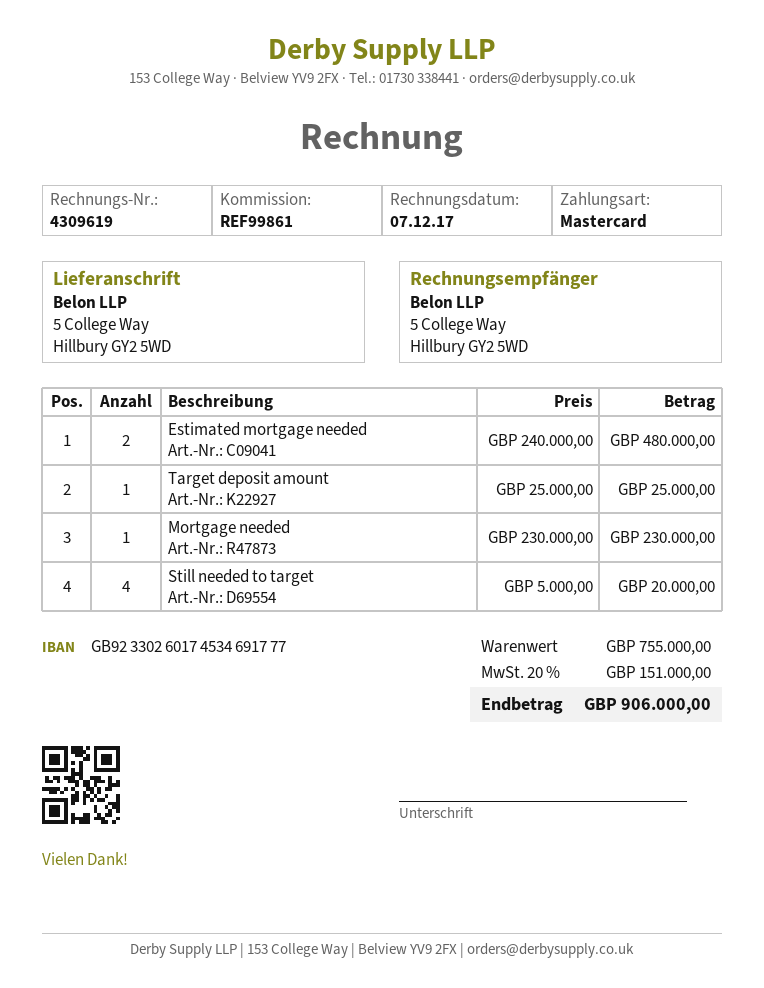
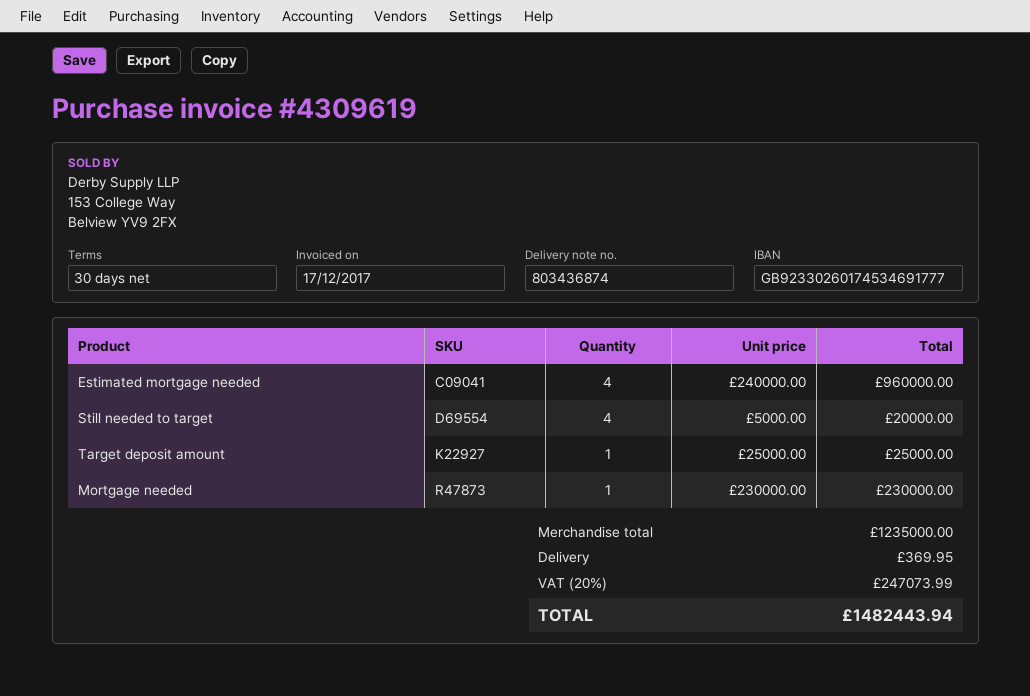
invoice date: 2017-12-07 -> 2017-12-17
Estimated mortgage needed: 2 x 240000.00 = 480000.00 -> 4 x 240000.00 = 960000.00
subtotal: 755000.00 -> 1235000.00
shipping: none -> 369.95
tax: 20% = 151000.00 -> 20% = 247073.99
total: 906000.00 -> 1482443.94

